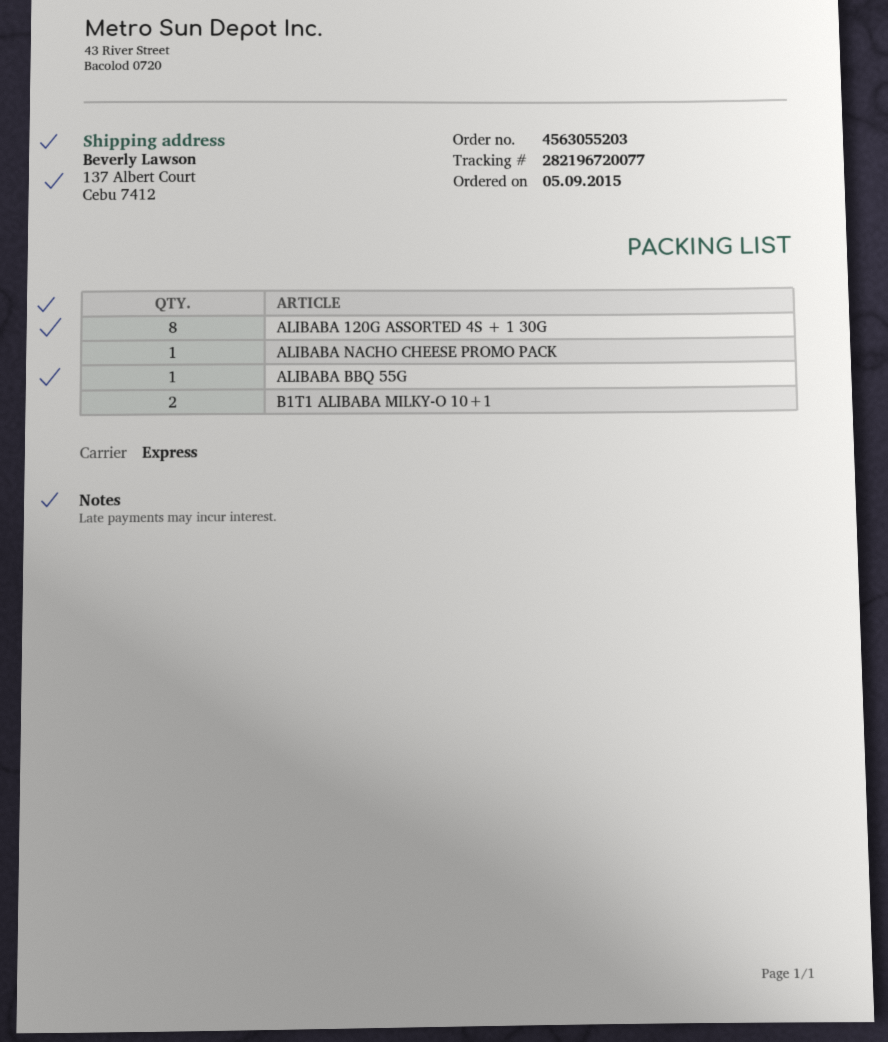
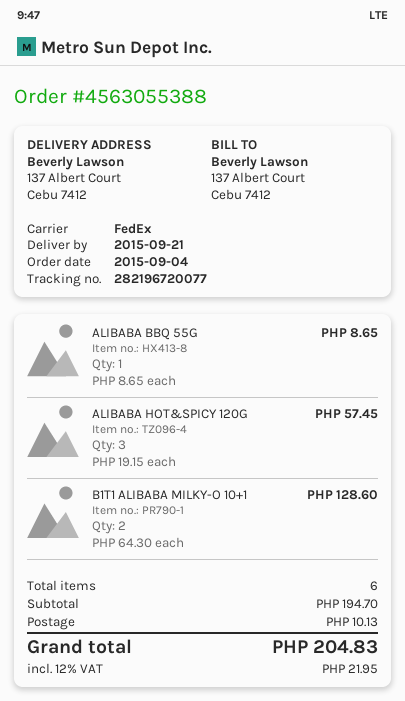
order number: 4563055203 -> 4563055388
order date: 2015-09-05 -> 2015-09-04
shipping method: express -> FedEx
ALIBABA 120G ASSORTED 4S + 1 30G: 8 -> none
ALIBABA NACHO CHEESE PROMO PACK: 1 -> none
ALIBABA HOT&SPICY 120G: none -> 3

